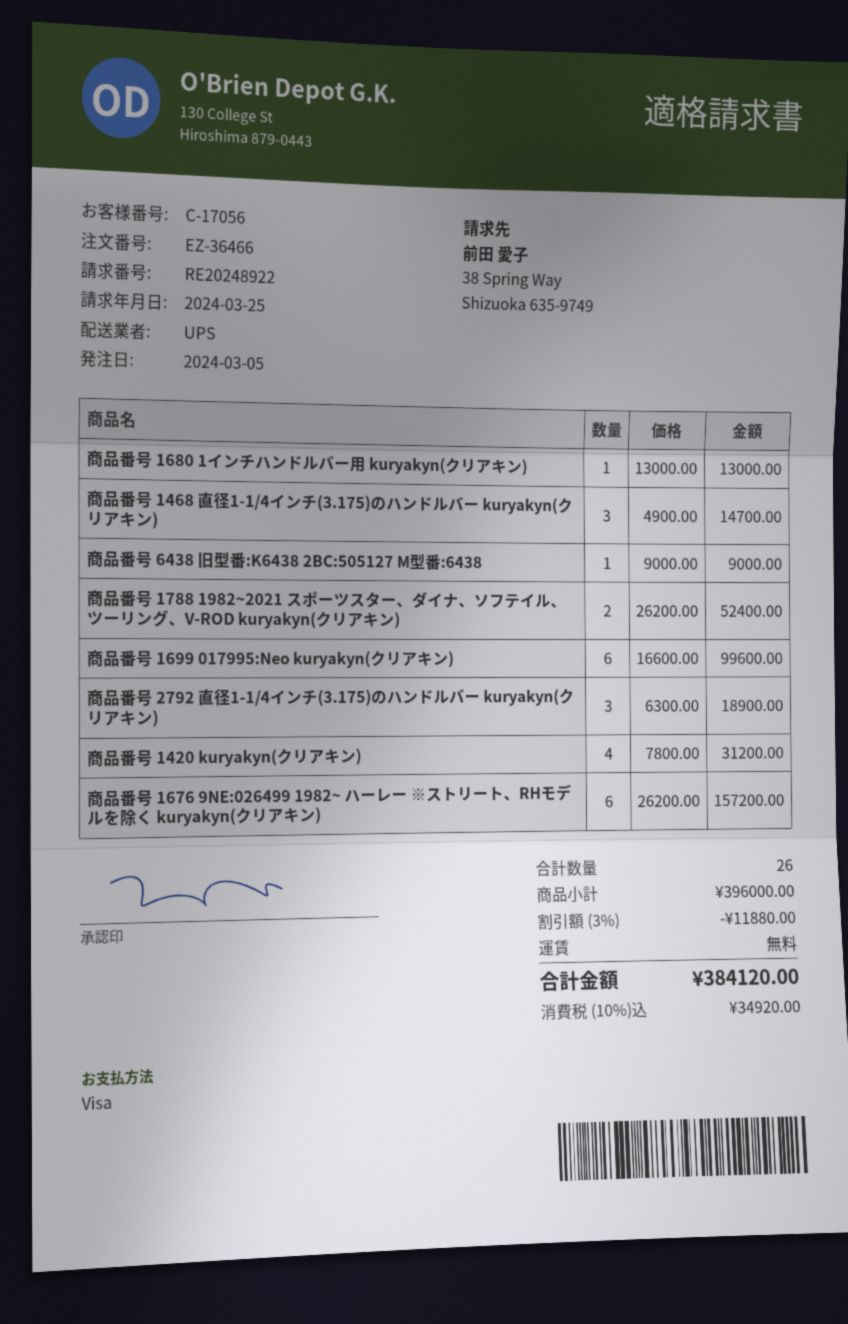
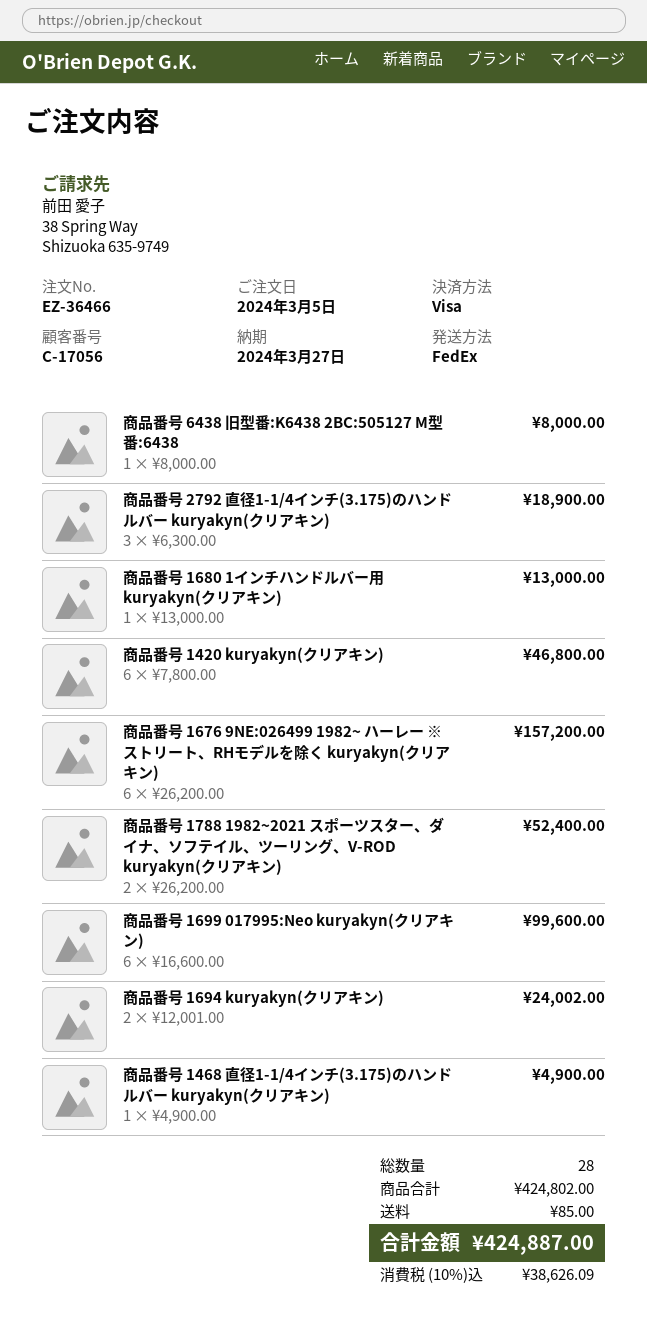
shipping method: UPS -> FedEx
商品番号 1468 直径1-1/4インチ(3.175)のハンドルバー kuryakyn(クリアキン): 3 x 4900.00 = 14700.00 -> 1 x 4900.00 = 4900.00
商品番号 6438 旧型番:K6438 2BC:505127 M型番:6438: 1 x 9000.00 = 9000.00 -> 1 x 8000.00 = 8000.00
商品番号 1420 kuryakyn(クリアキン): 4 x 7800.00 = 31200.00 -> 6 x 7800.00 = 46800.00
商品番号 1694 kuryakyn(クリアキン): none -> 2 x 12001.00 = 24002.00
total quantity: 26 -> 28
subtotal: 396000.00 -> 424802.00
discount: 3% = 11880.00 -> none
shipping: 0.00 -> 85.00
tax: 10% = 34920.00 -> 10% = 38626.09
total: 384120.00 -> 424887.00

